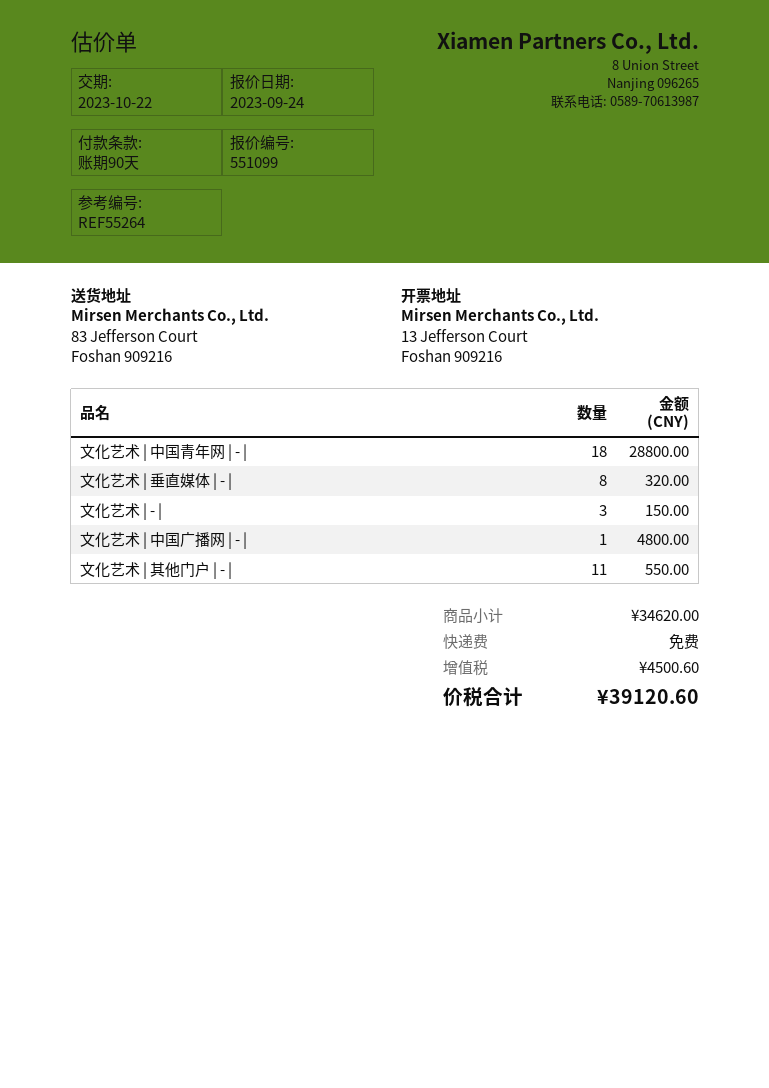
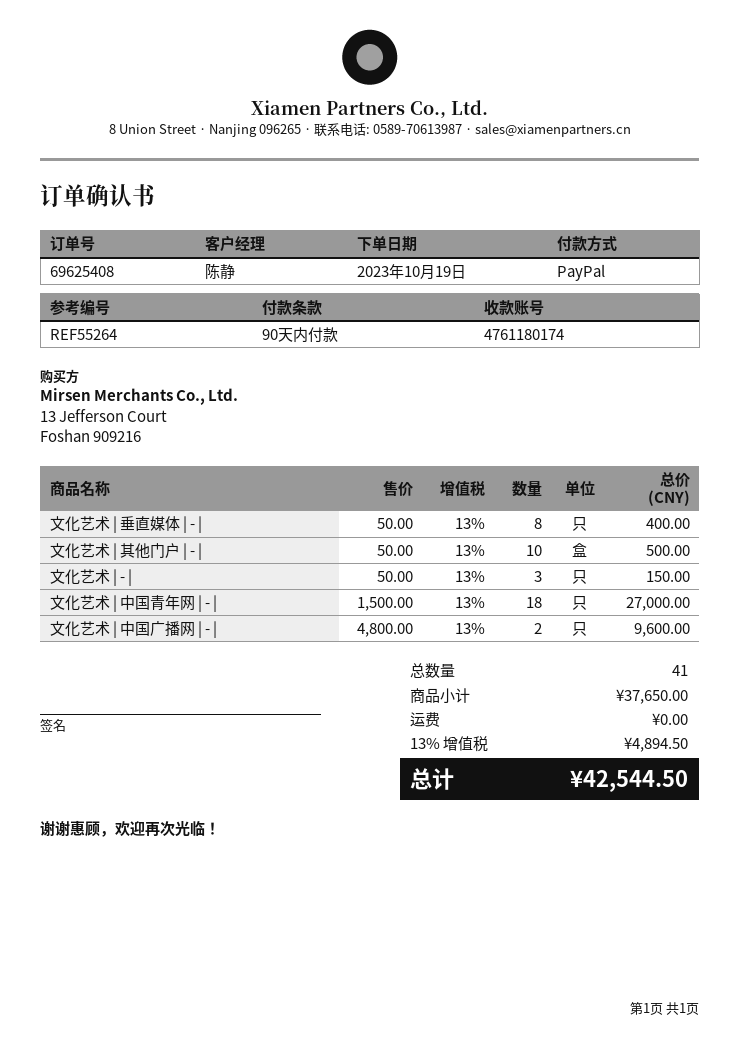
文化艺术 | 中国青年网 | - |: 18 for 28800.00 -> 18 for 27000.00
文化艺术 | 垂直媒体 | - |: 8 for 320.00 -> 8 for 400.00
文化艺术 | 中国广播网 | - |: 1 for 4800.00 -> 2 for 9600.00
文化艺术 | 其他门户 | - |: 11 for 550.00 -> 10 for 500.00
subtotal: 34620.00 -> 37650.00
tax: 4500.60 -> 4894.50
total: 39120.60 -> 42544.50

